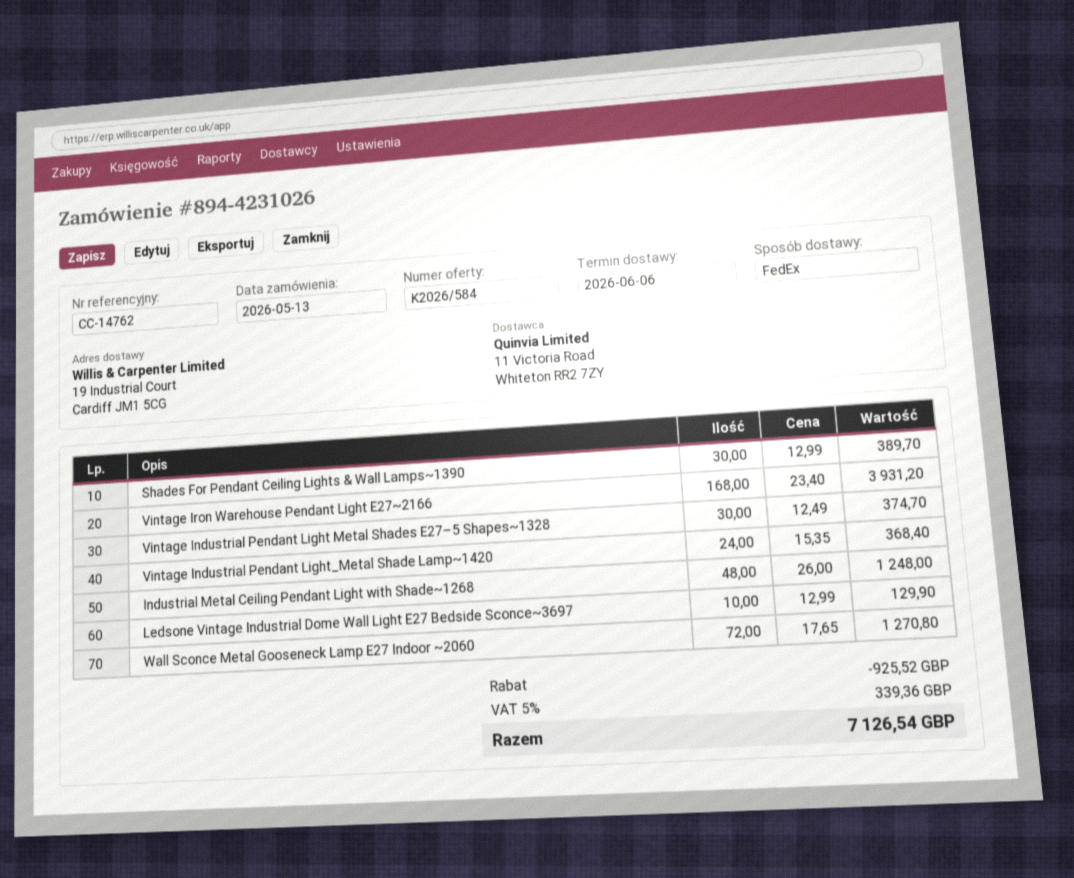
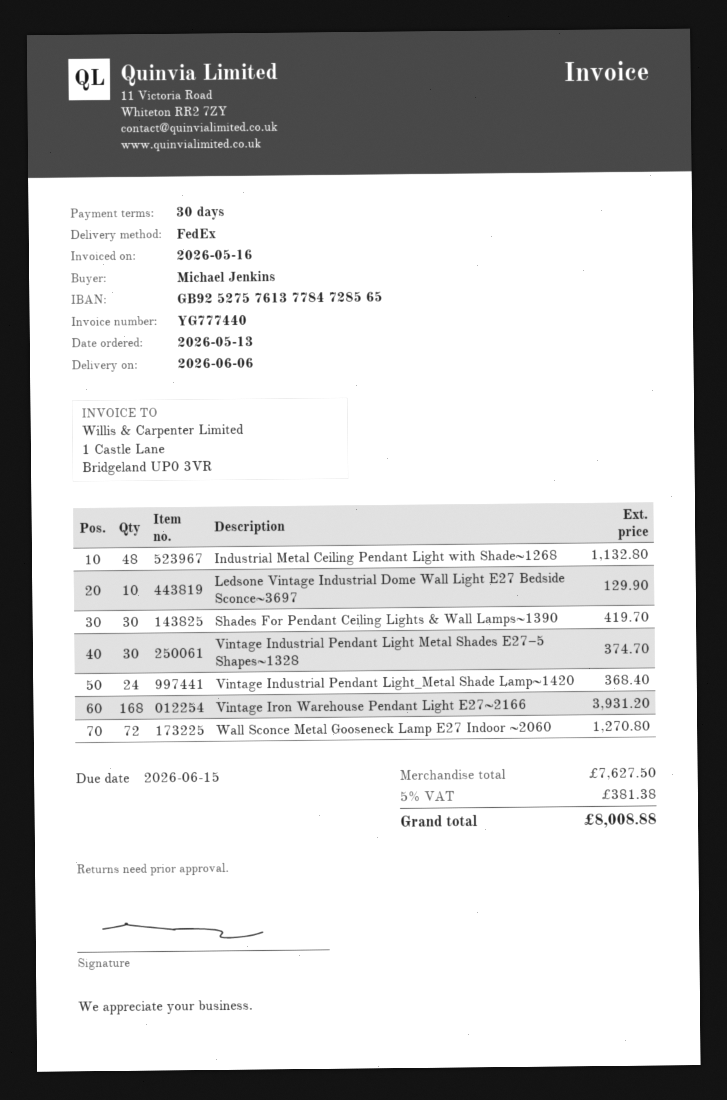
Shades For Pendant Ceiling Lights & Wall Lamps~1390: 30 for 389.70 -> 30 for 419.70
Industrial Metal Ceiling Pendant Light with Shade~1268: 48 for 1248.00 -> 48 for 1132.80
discount: 925.52 -> none
tax: 5% = 339.36 -> 5% = 381.38
total: 7126.54 -> 8008.88

